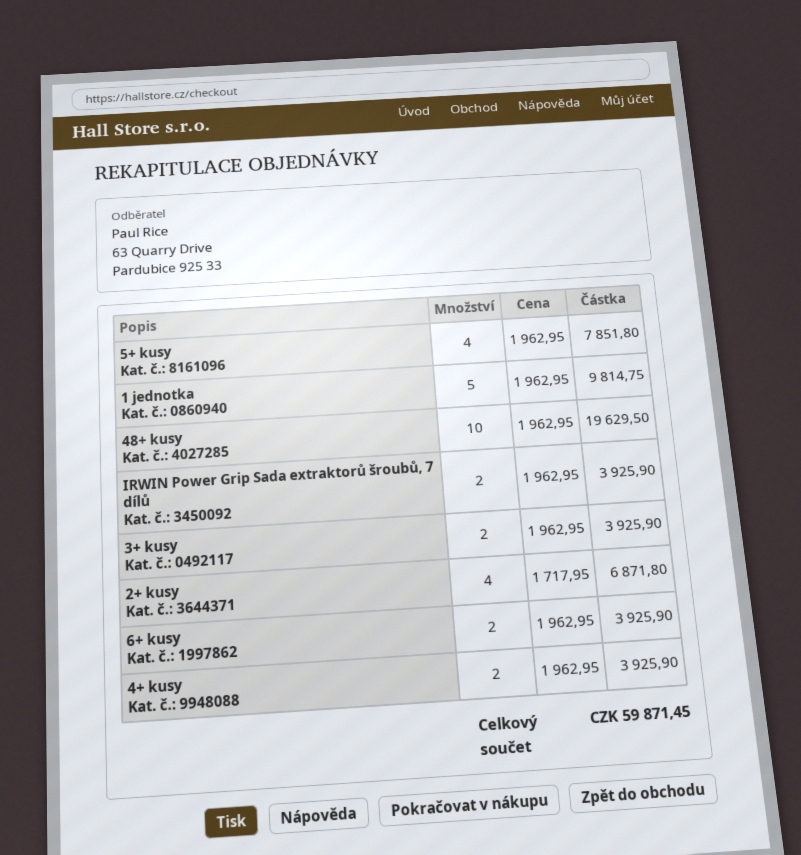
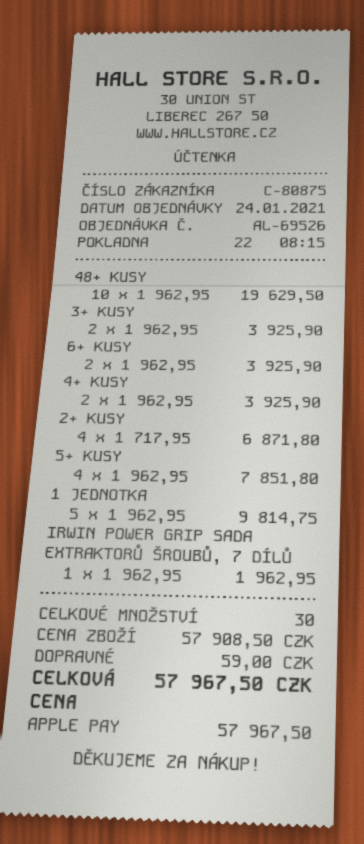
IRWIN Power Grip Sada extraktorů šroubů, 7 dílů: 2 x 1962.95 = 3925.90 -> 1 x 1962.95 = 1962.95
shipping: none -> 59.00
total: 59871.45 -> 57967.50

